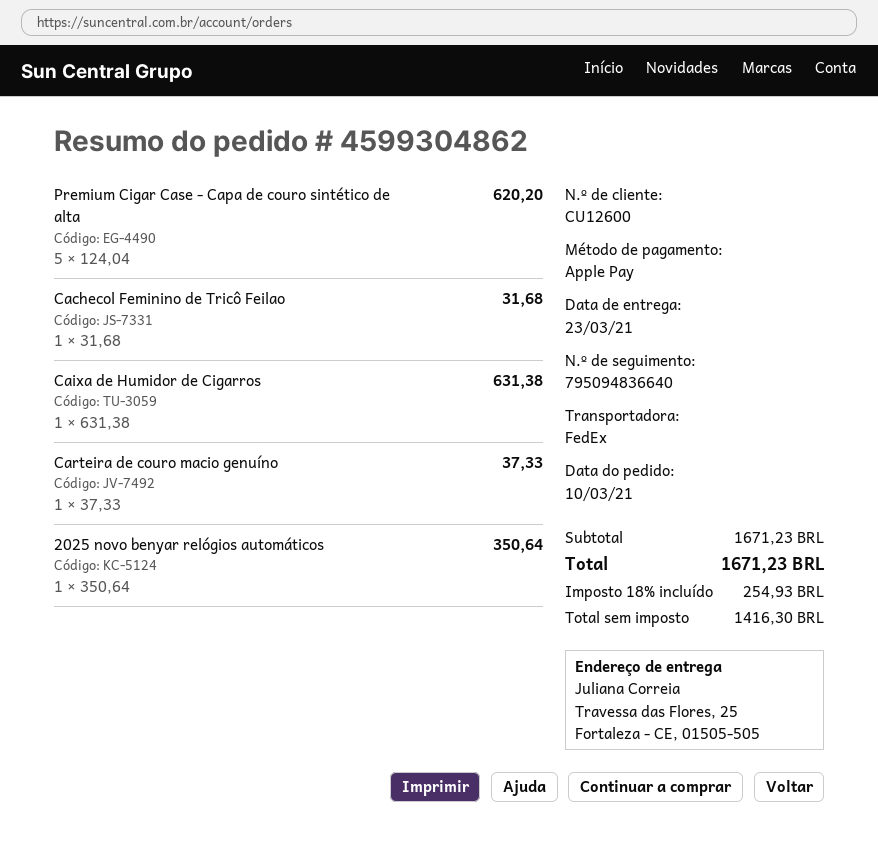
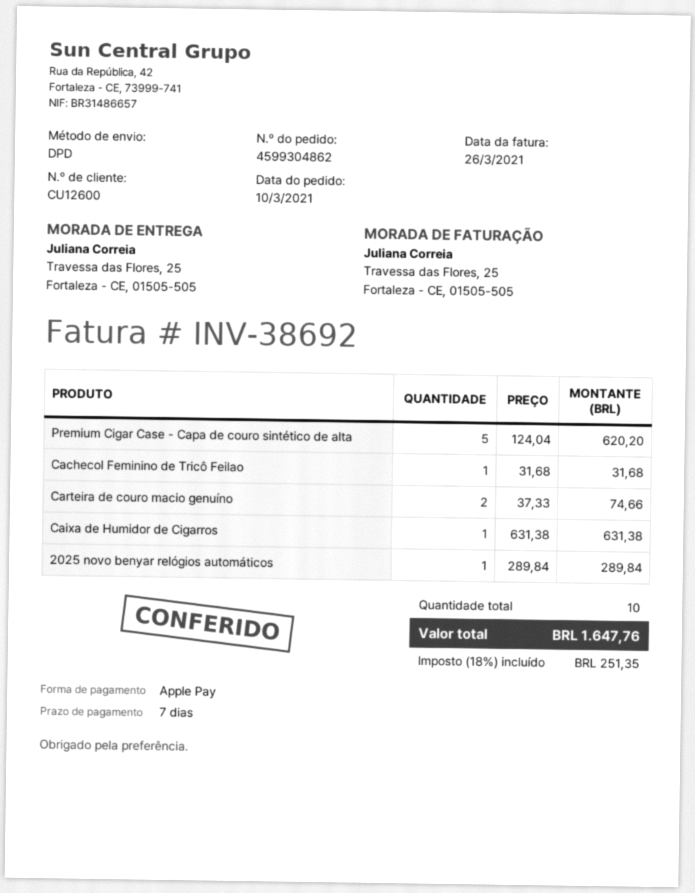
shipping method: FedEx -> DPD
Carteira de couro macio genuíno: 1 x 37.33 = 37.33 -> 2 x 37.33 = 74.66
2025 novo benyar relógios automáticos: 1 x 350.64 = 350.64 -> 1 x 289.84 = 289.84
tax: 18% = 254.93 -> 18% = 251.35
total: 1671.23 -> 1647.76

